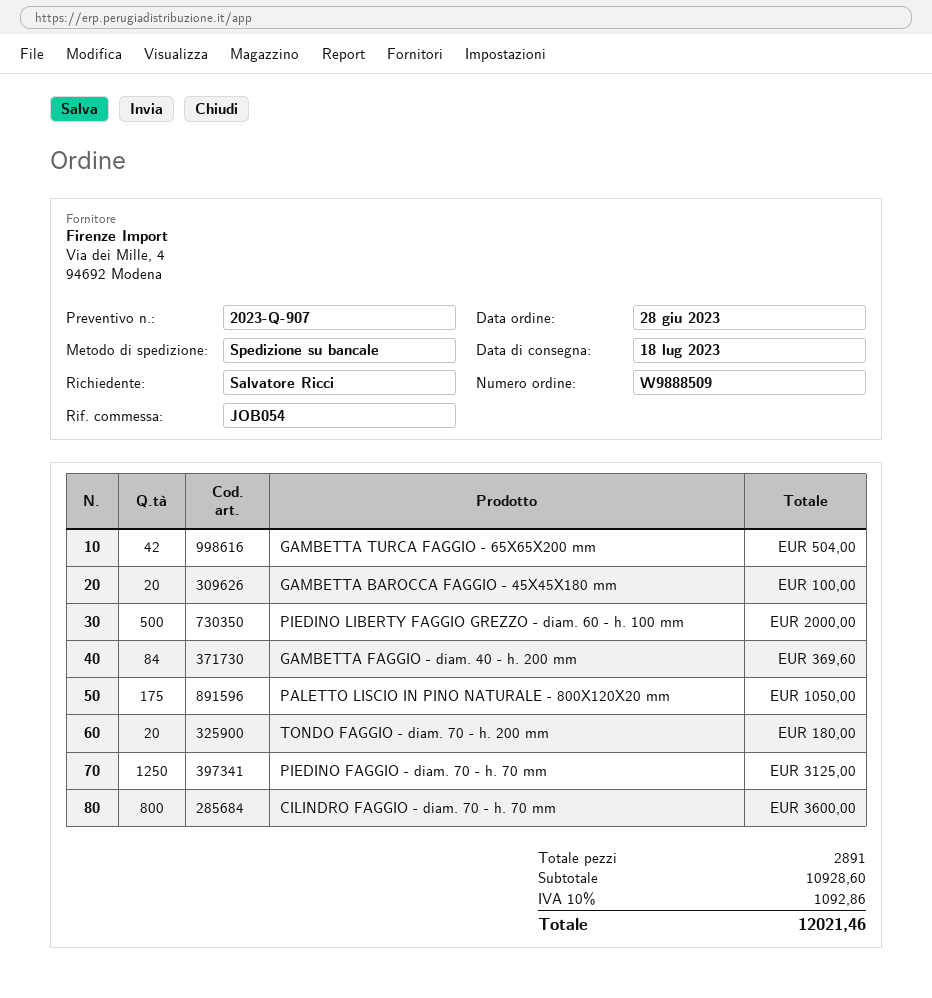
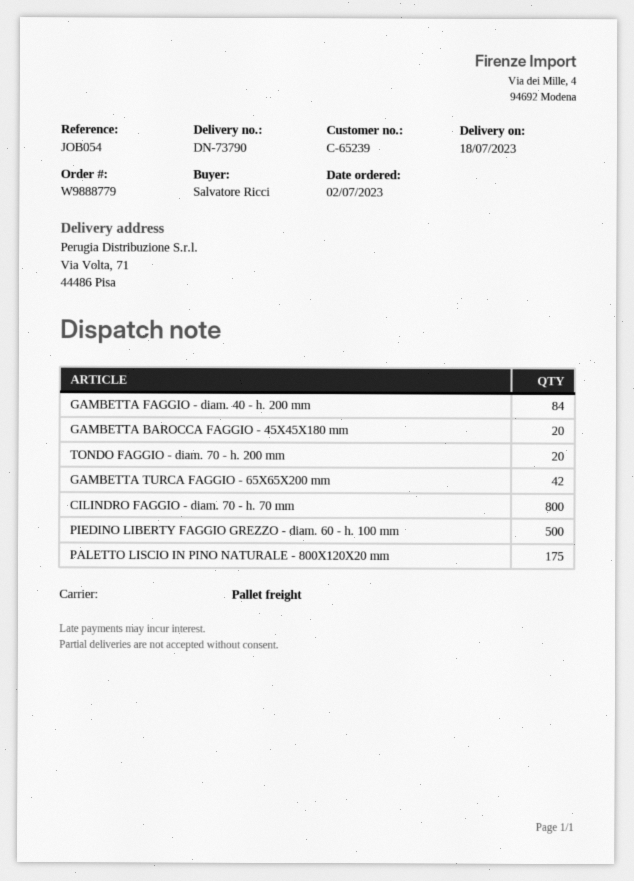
order number: W9888509 -> W9888779
order date: 2023-06-28 -> 2023-07-02
PIEDINO FAGGIO - diam. 70 - h. 70 mm: 1250 -> none

